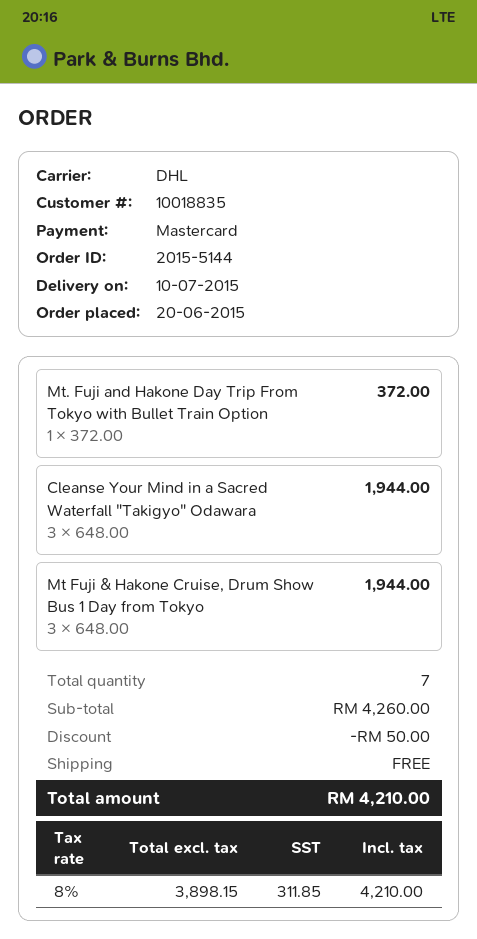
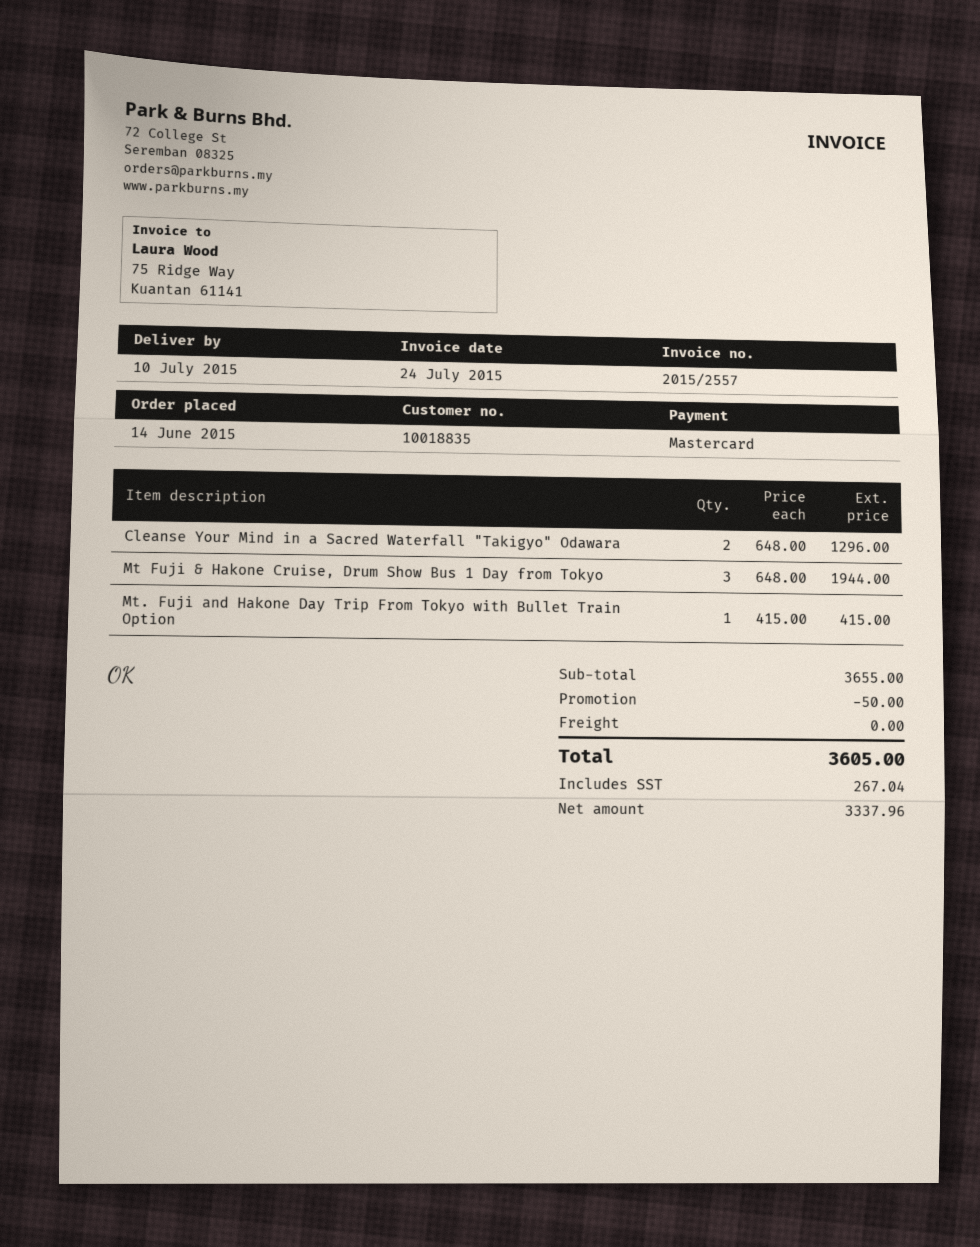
order date: 2015-06-20 -> 2015-06-14
Mt. Fuji and Hakone Day Trip From Tokyo with Bullet Train Option: 1 x 372.00 = 372.00 -> 1 x 415.00 = 415.00
Cleanse Your Mind in a Sacred Waterfall "Takigyo" Odawara: 3 x 648.00 = 1944.00 -> 2 x 648.00 = 1296.00
subtotal: 4260.00 -> 3655.00
net: 3898.15 -> 3337.96
tax: 311.85 -> 267.04
total: 4210.00 -> 3605.00

